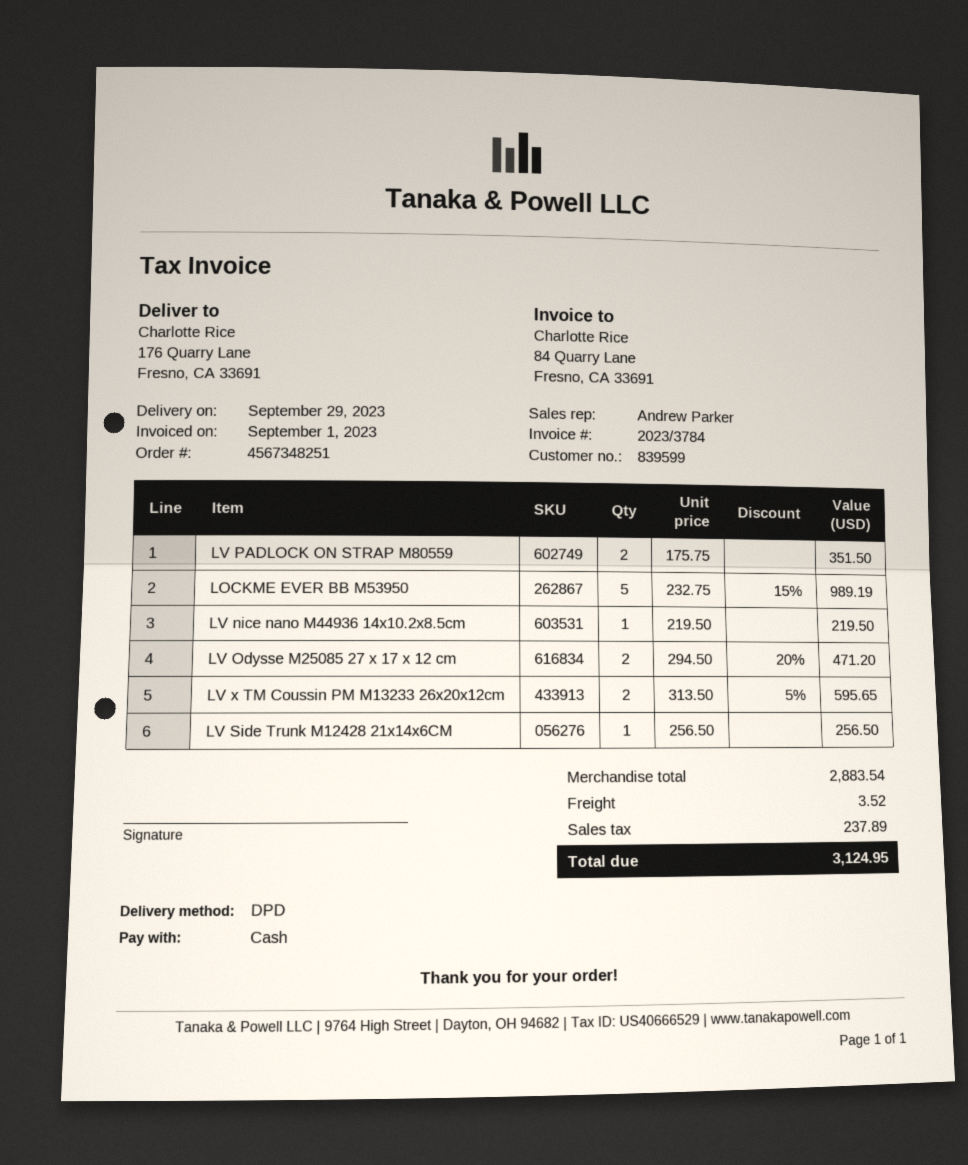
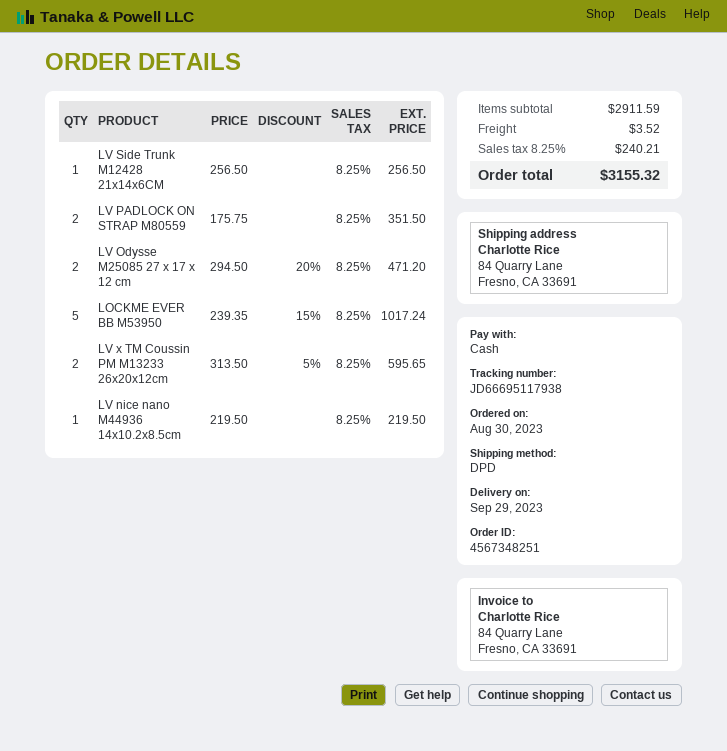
ship to: 176 Quarry Lane, Fresno, CA 33691 -> 84 Quarry Lane, Fresno, CA 33691
LOCKME EVER BB M53950: 5 x 232.75 - 15% = 989.19 -> 5 x 239.35 - 15% = 1017.24
subtotal: 2883.54 -> 2911.59
tax: 237.89 -> 240.21
total: 3124.95 -> 3155.32

